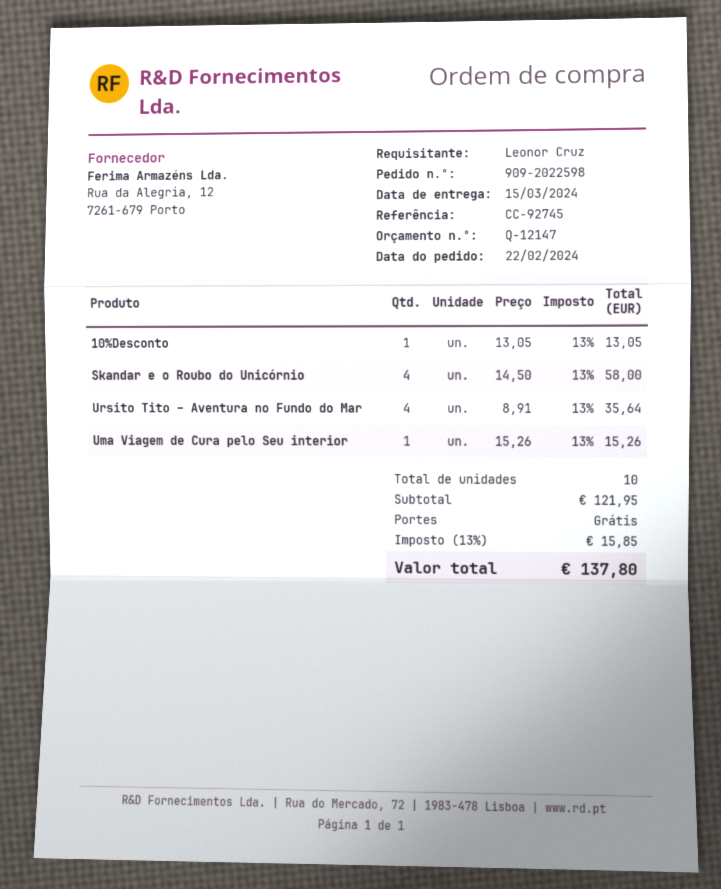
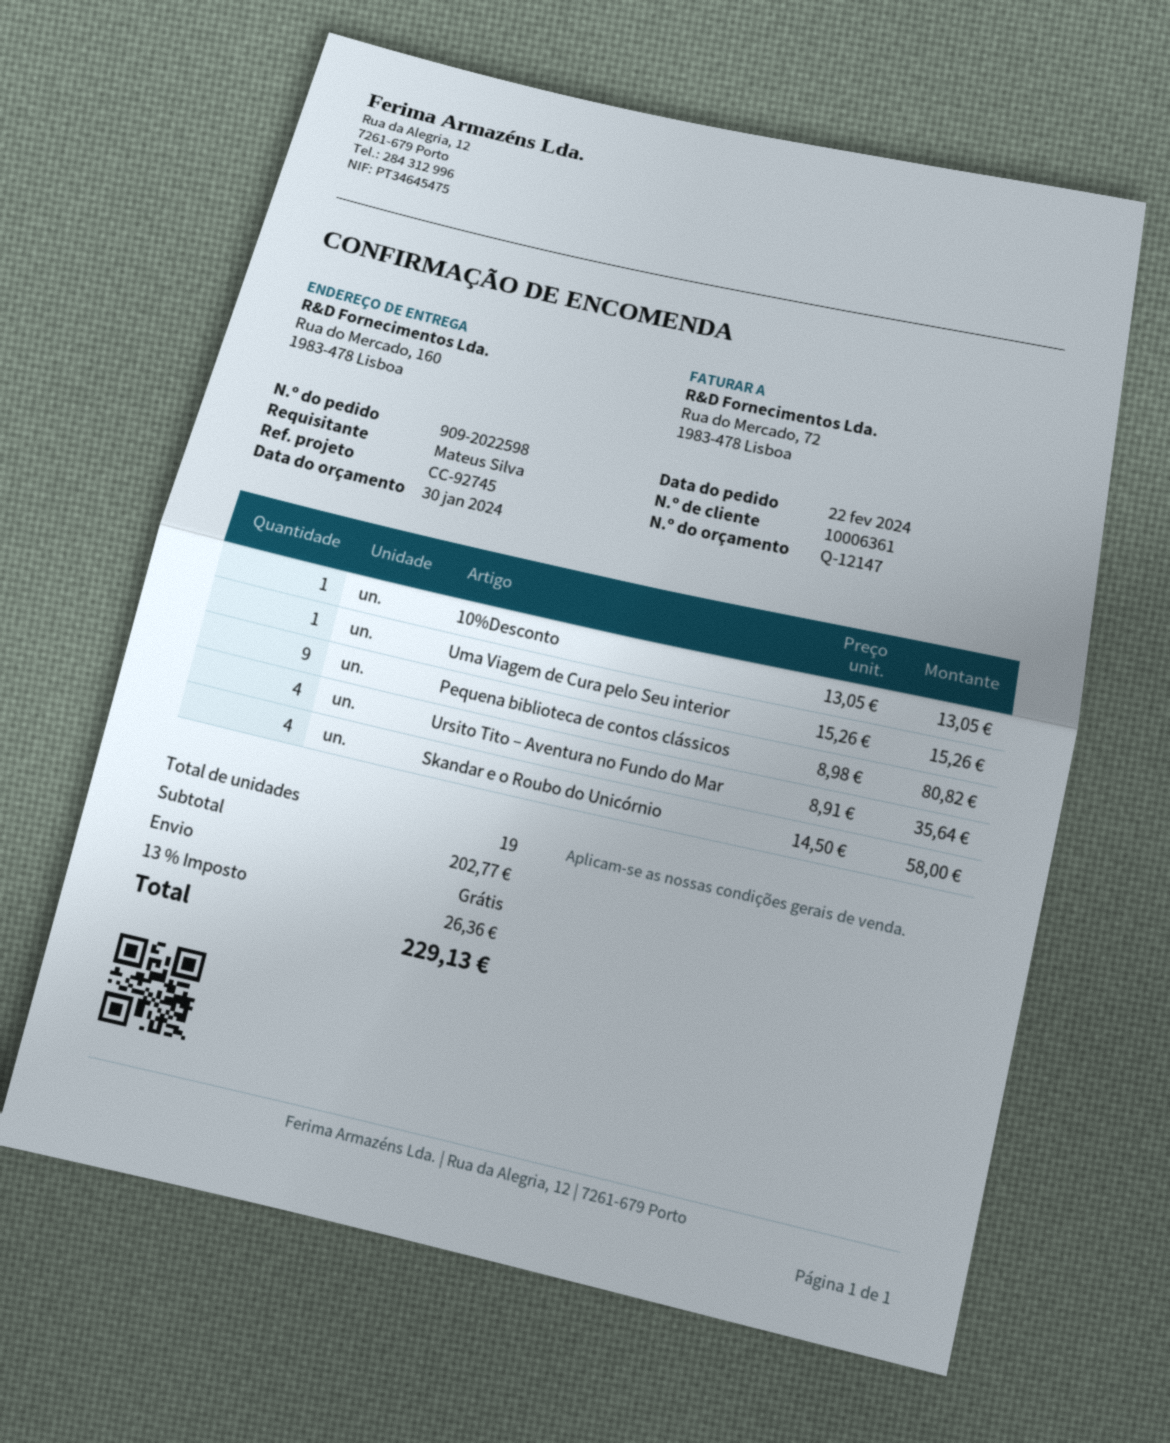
ordered by: Leonor Cruz -> Mateus Silva
Pequena biblioteca de contos clássicos: none -> 9 x 8.98 = 80.82
total quantity: 10 -> 19
subtotal: 121.95 -> 202.77
tax: 13% = 15.85 -> 13% = 26.36
total: 137.80 -> 229.13

